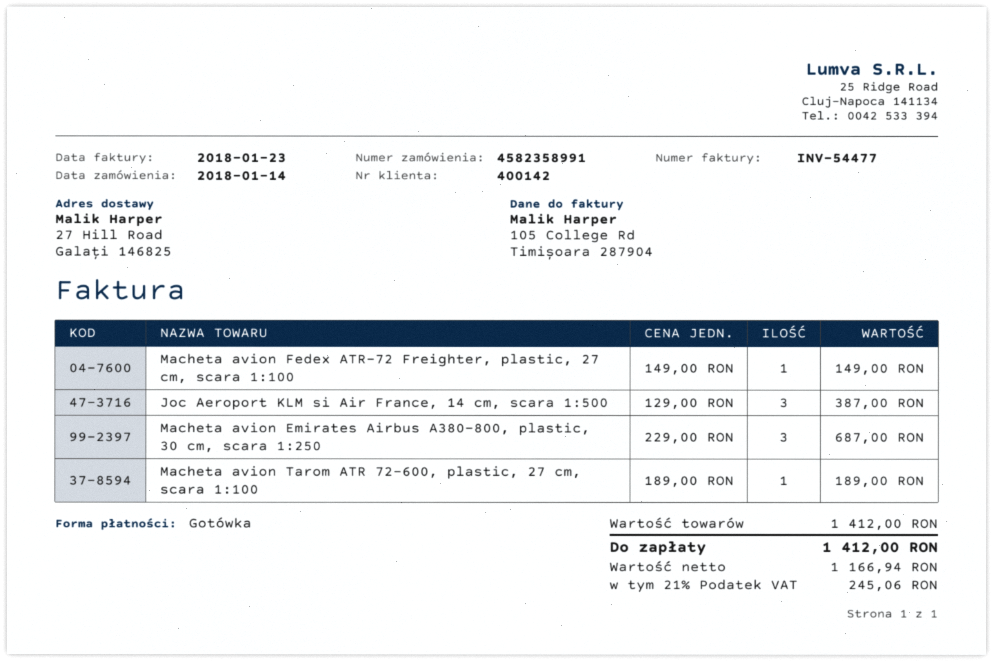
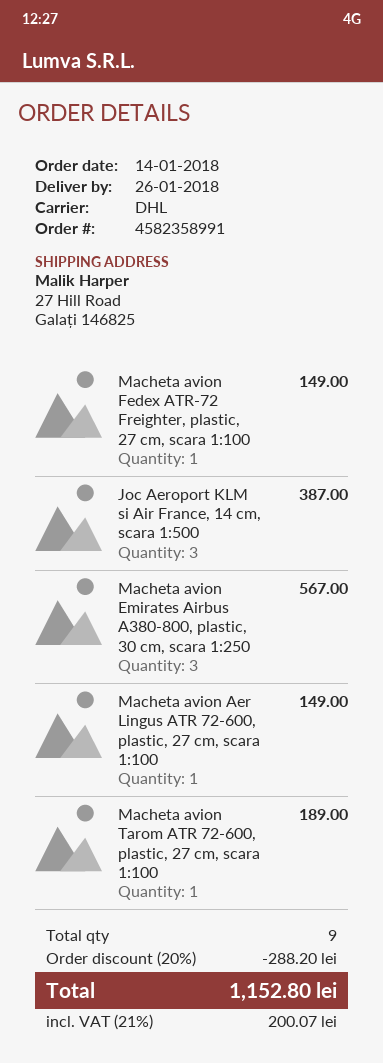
Macheta avion Emirates Airbus A380-800, plastic, 30 cm, scara 1:250: 3 for 687.00 -> 3 for 567.00
Macheta avion Aer Lingus ATR 72-600, plastic, 27 cm, scara 1:100: none -> 1 for 149.00
discount: none -> 20% = 288.20
tax: 21% = 245.06 -> 21% = 200.07
total: 1412.00 -> 1152.80

